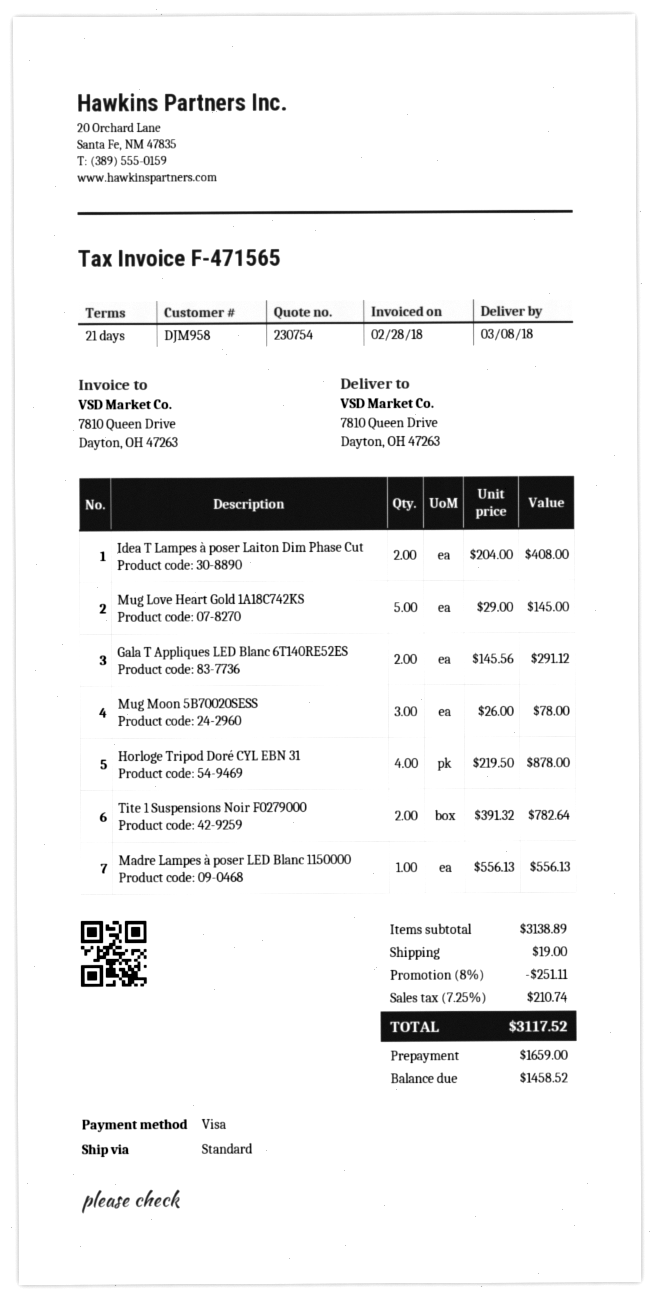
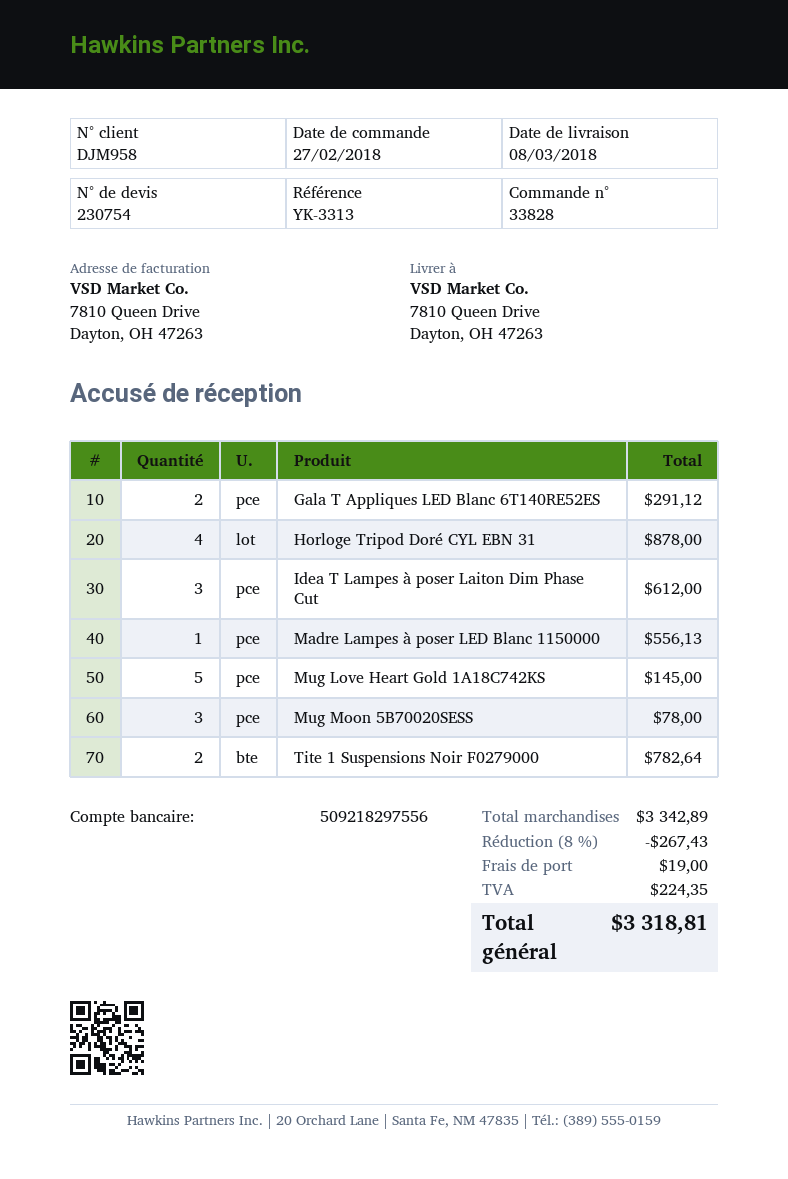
Idea T Lampes à poser Laiton Dim Phase Cut: 2 for 408.00 -> 3 for 612.00
subtotal: 3138.89 -> 3342.89
discount: 8% = 251.11 -> 8% = 267.43
tax: 210.74 -> 224.35
total: 3117.52 -> 3318.81

